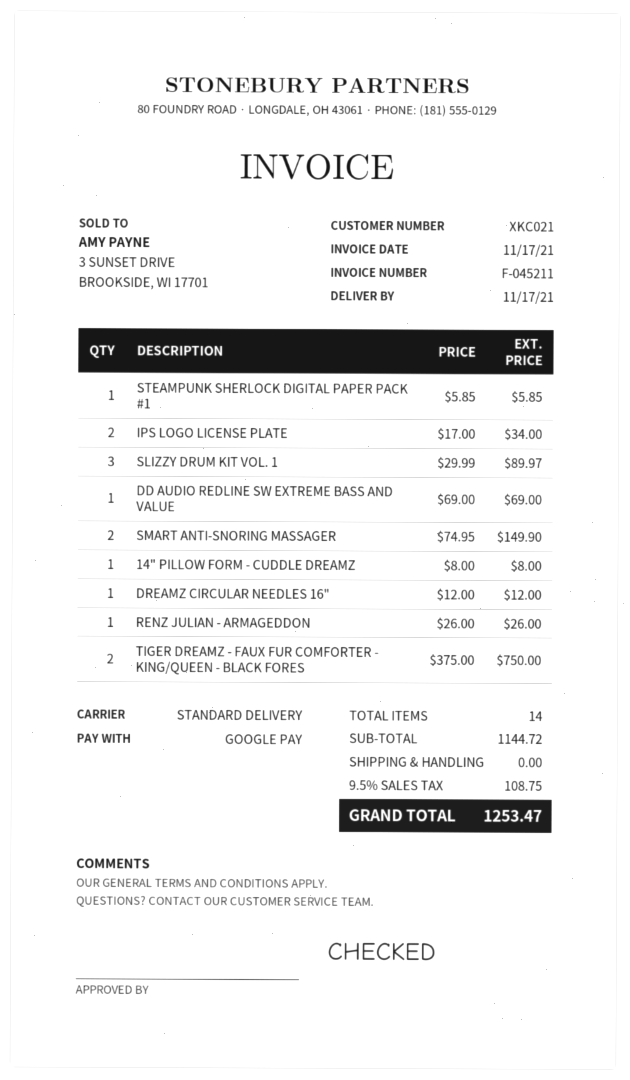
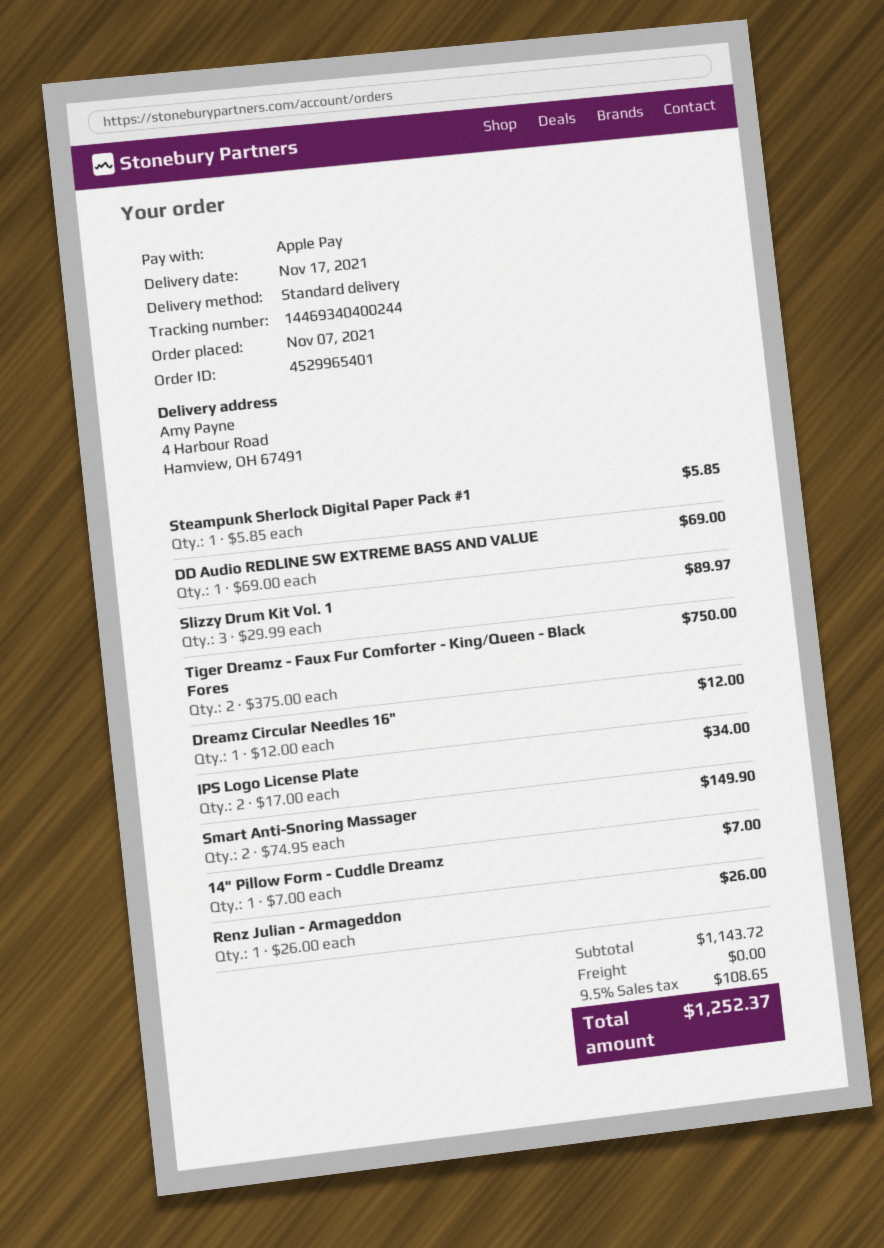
payment method: Google Pay -> Apple Pay
14" PILLOW FORM - CUDDLE DREAMZ: 1 x 8.00 = 8.00 -> 1 x 7.00 = 7.00
subtotal: 1144.72 -> 1143.72
tax: 9.5% = 108.75 -> 9.5% = 108.65
total: 1253.47 -> 1252.37

